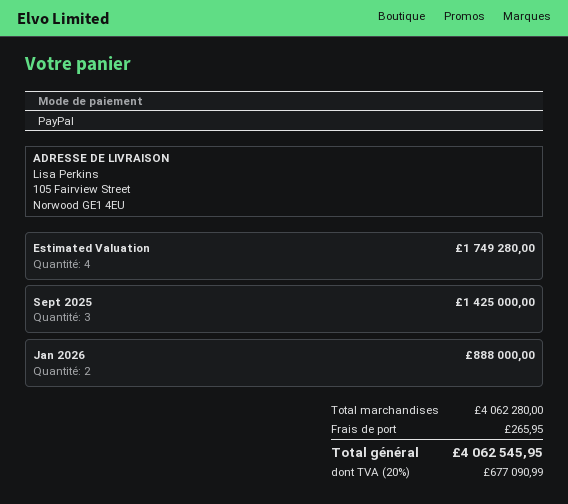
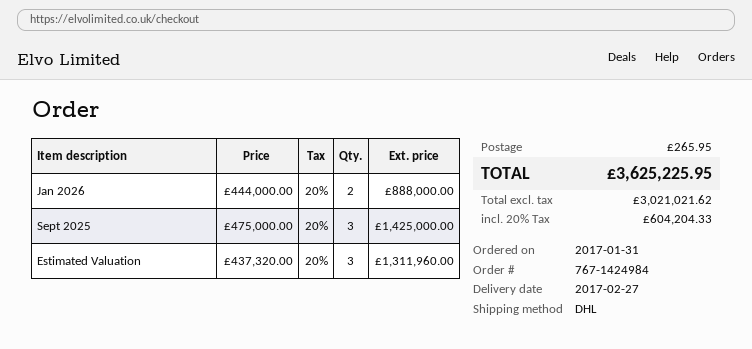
Estimated Valuation: 4 for 1749280.00 -> 3 for 1311960.00
tax: 20% = 677090.99 -> 20% = 604204.33
total: 4062545.95 -> 3625225.95

